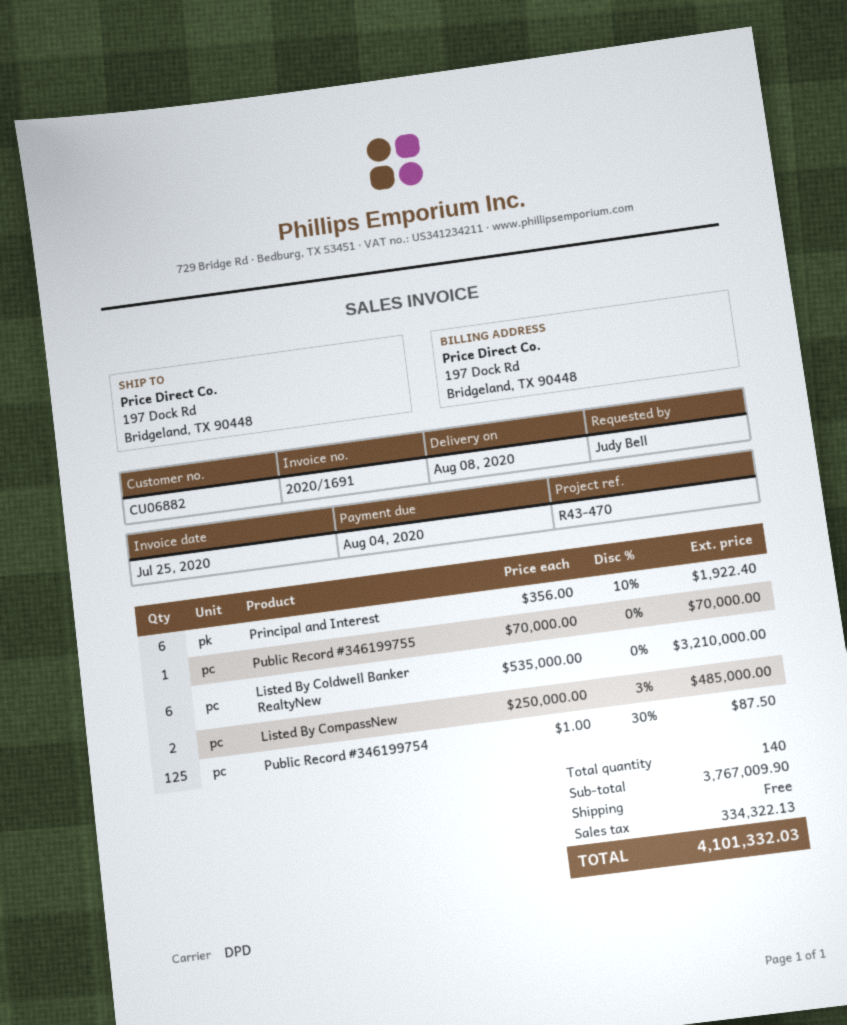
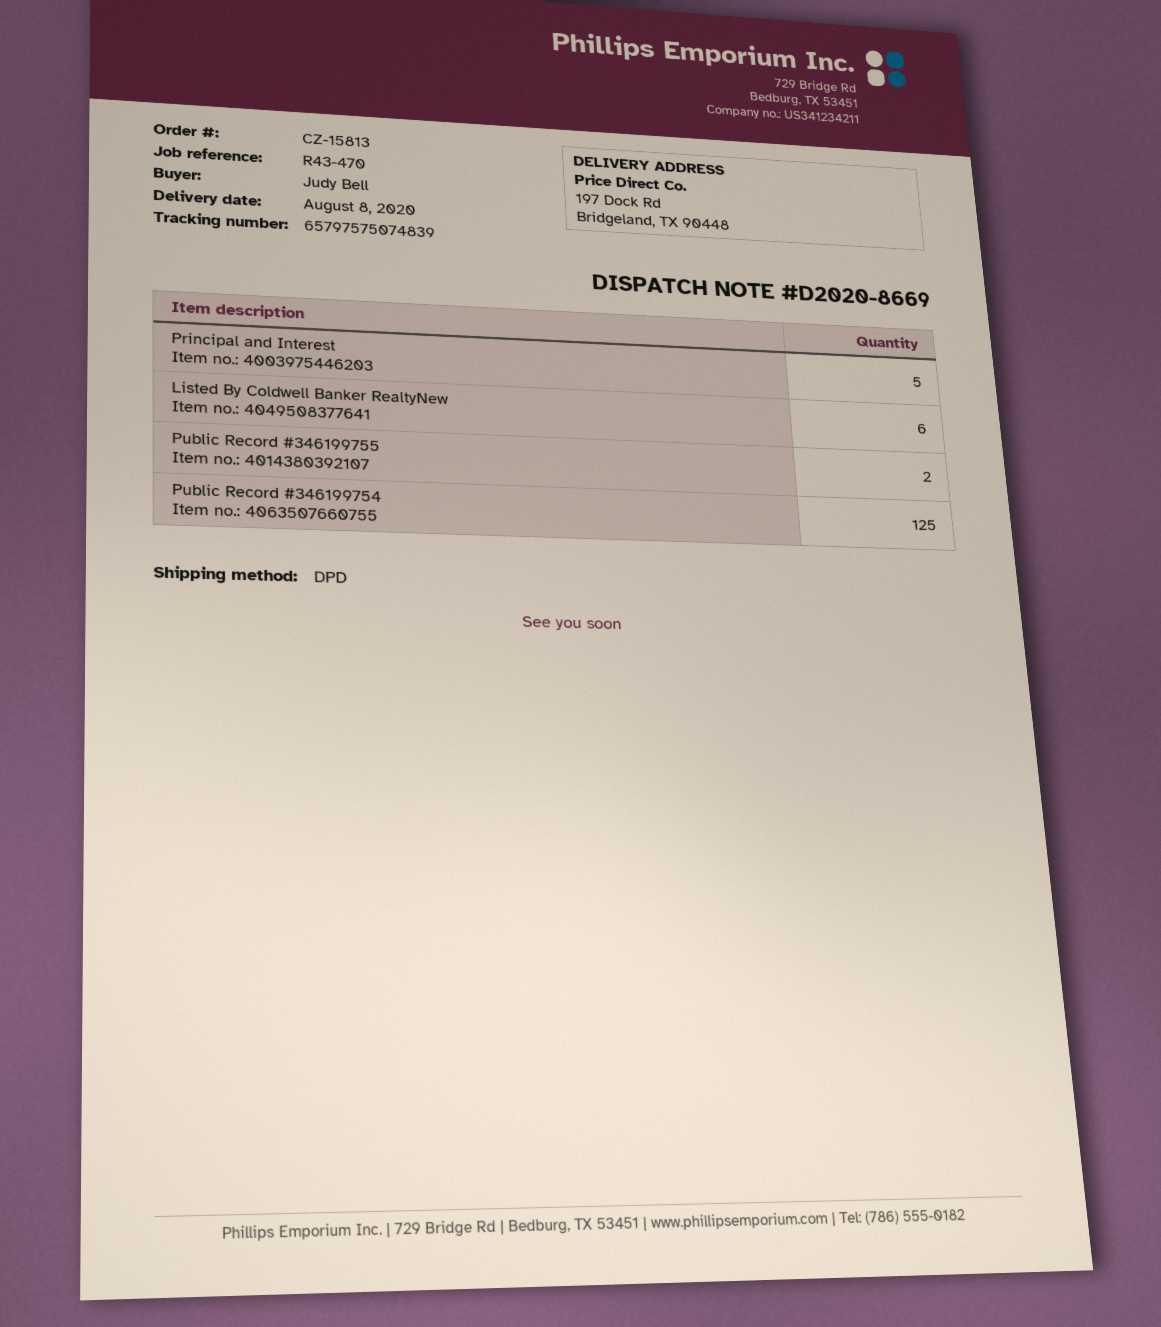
Principal and Interest: 6 -> 5
Public Record #346199755: 1 -> 2
Listed By CompassNew: 2 -> none

